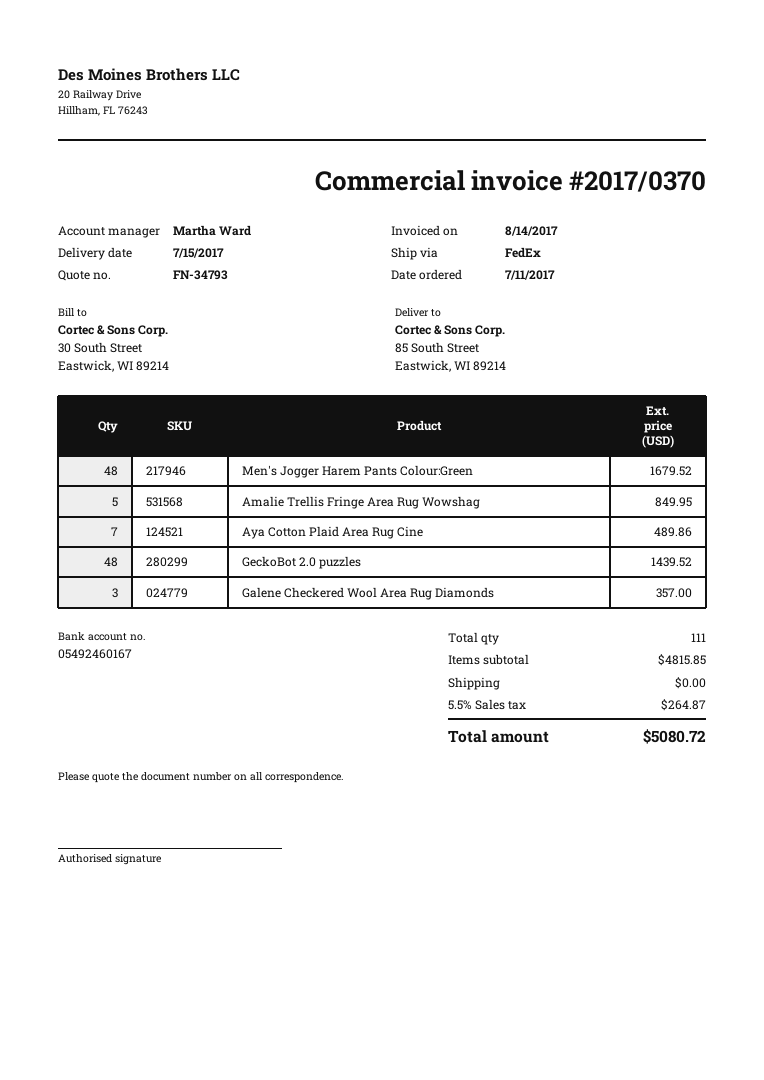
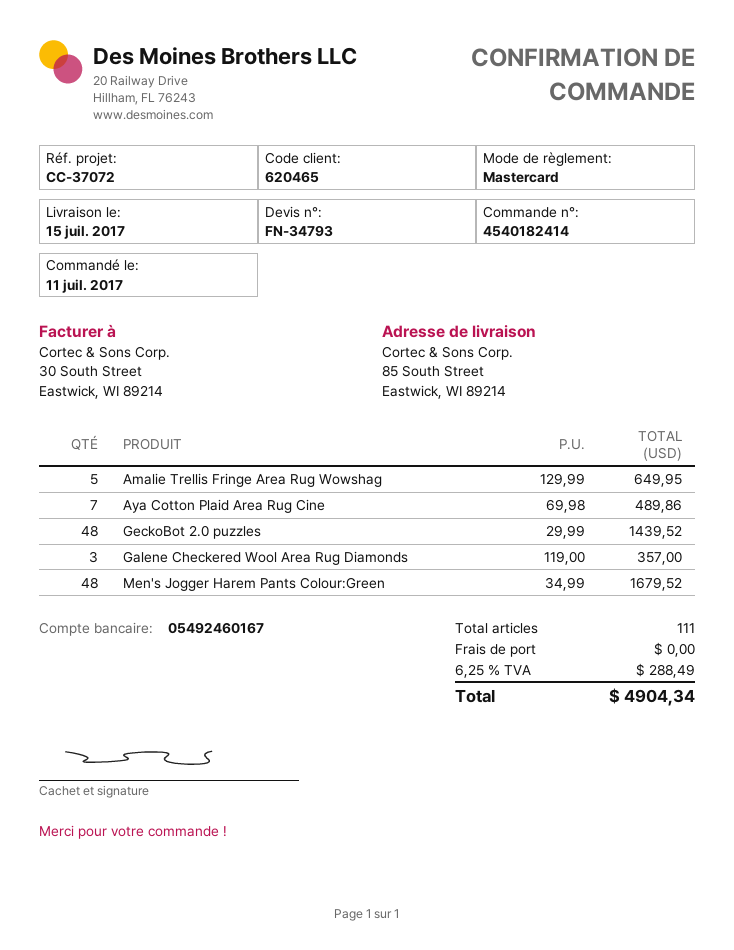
Amalie Trellis Fringe Area Rug Wowshag: 5 for 849.95 -> 5 for 649.95
tax: 5.5% = 264.87 -> 6.25% = 288.49
total: 5080.72 -> 4904.34

